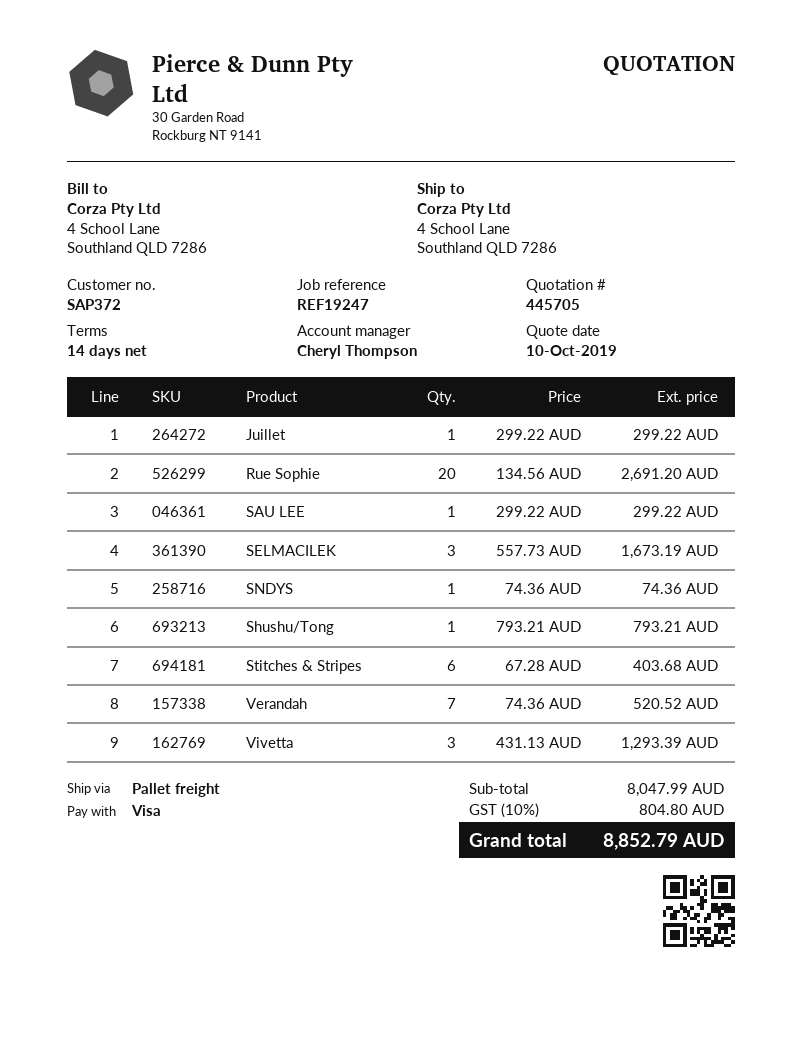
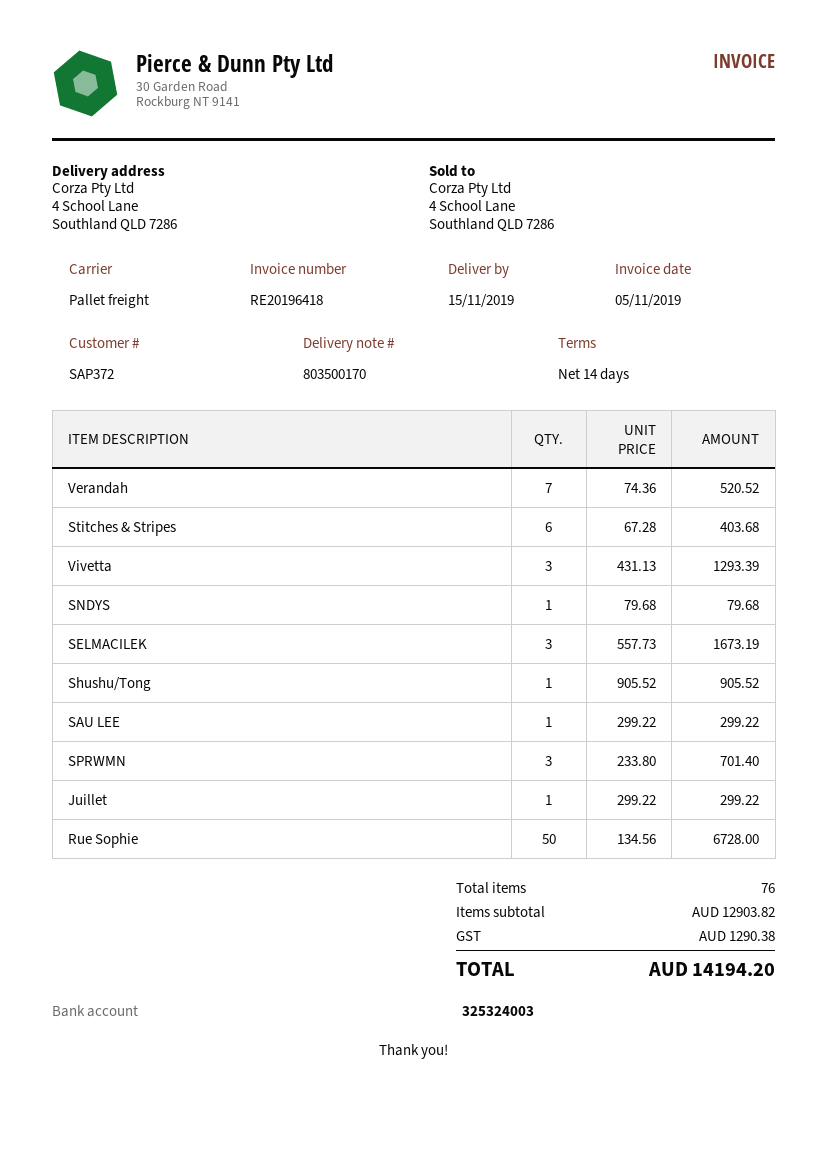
Rue Sophie: 20 x 134.56 = 2691.20 -> 50 x 134.56 = 6728.00
SNDYS: 1 x 74.36 = 74.36 -> 1 x 79.68 = 79.68
Shushu/Tong: 1 x 793.21 = 793.21 -> 1 x 905.52 = 905.52
SPRWMN: none -> 3 x 233.80 = 701.40
subtotal: 8047.99 -> 12903.82
tax: 804.80 -> 1290.38
total: 8852.79 -> 14194.20

